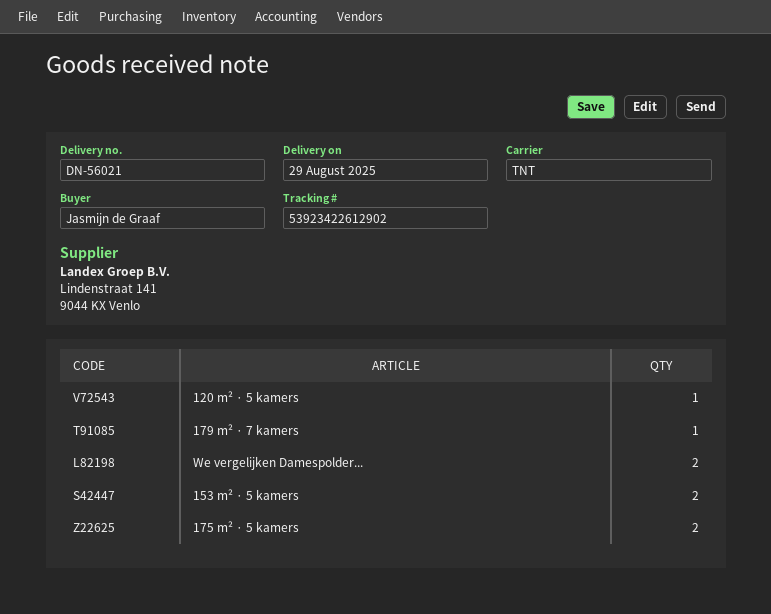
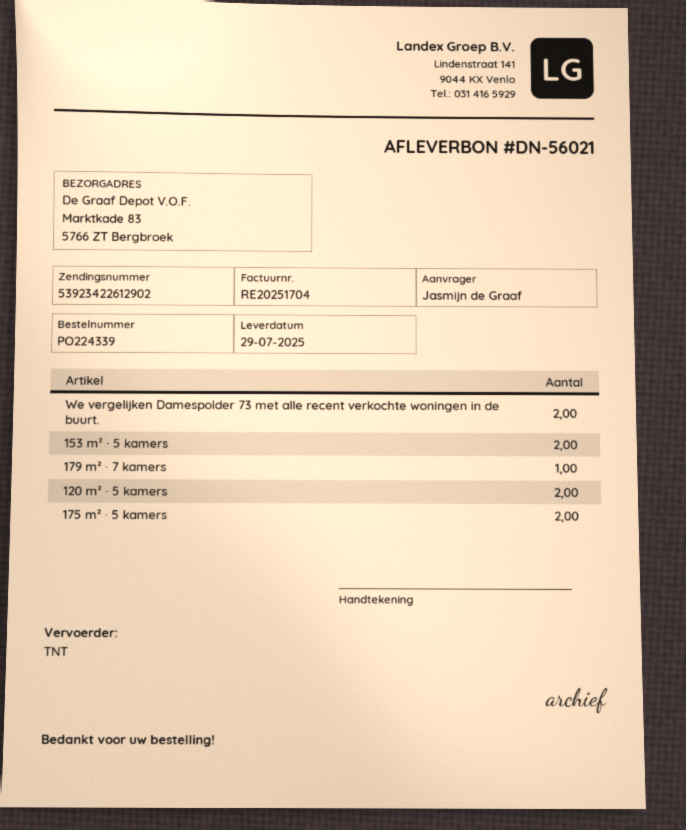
delivery date: 2025-08-29 -> 2025-07-29
120 m² · 5 kamers: 1 -> 2

